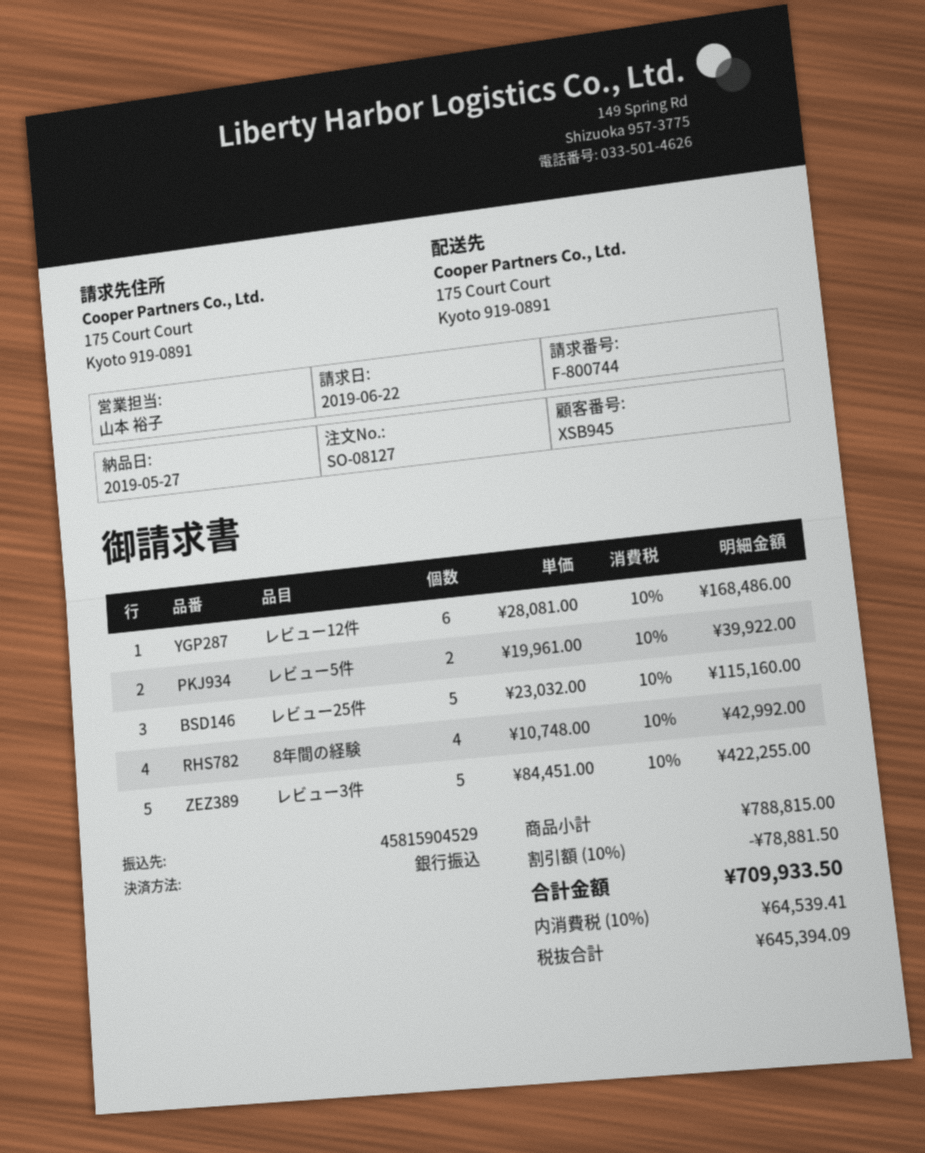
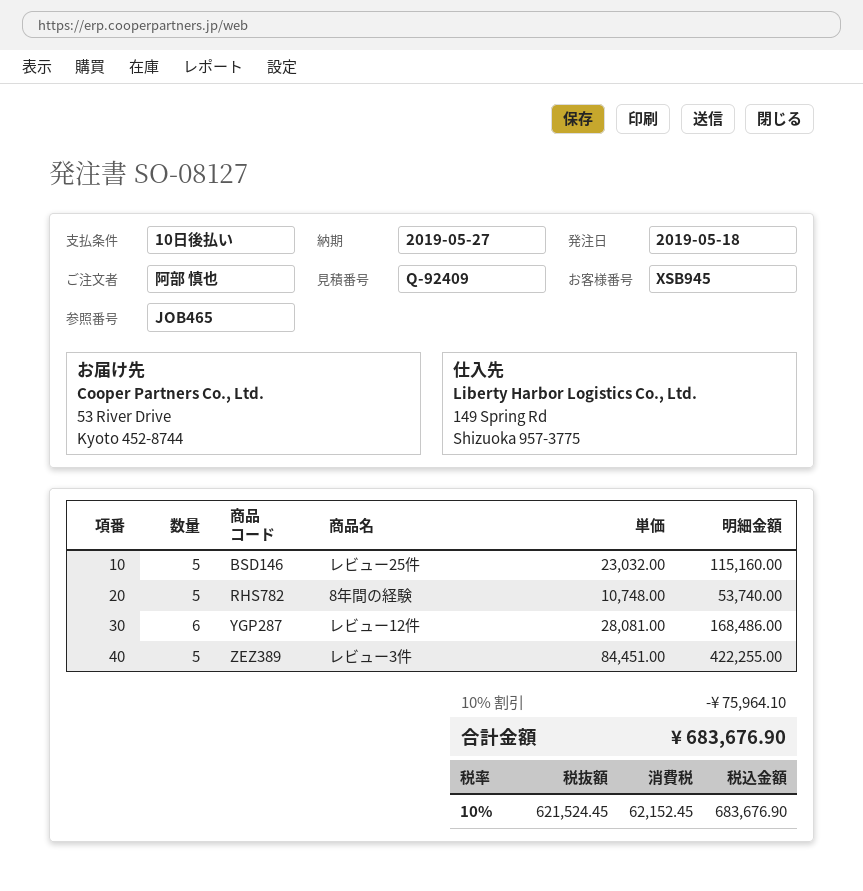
ship to: 175 Court Court, Kyoto 919-0891 -> 53 River Drive, Kyoto 452-8744
レビュー5件: 2 x 19961.00 = 39922.00 -> none
8年間の経験: 4 x 10748.00 = 42992.00 -> 5 x 10748.00 = 53740.00
discount: 10% = 78881.50 -> 10% = 75964.10
net: 645394.09 -> 621524.45
tax: 10% = 64539.41 -> 10% = 62152.45
total: 709933.50 -> 683676.90

